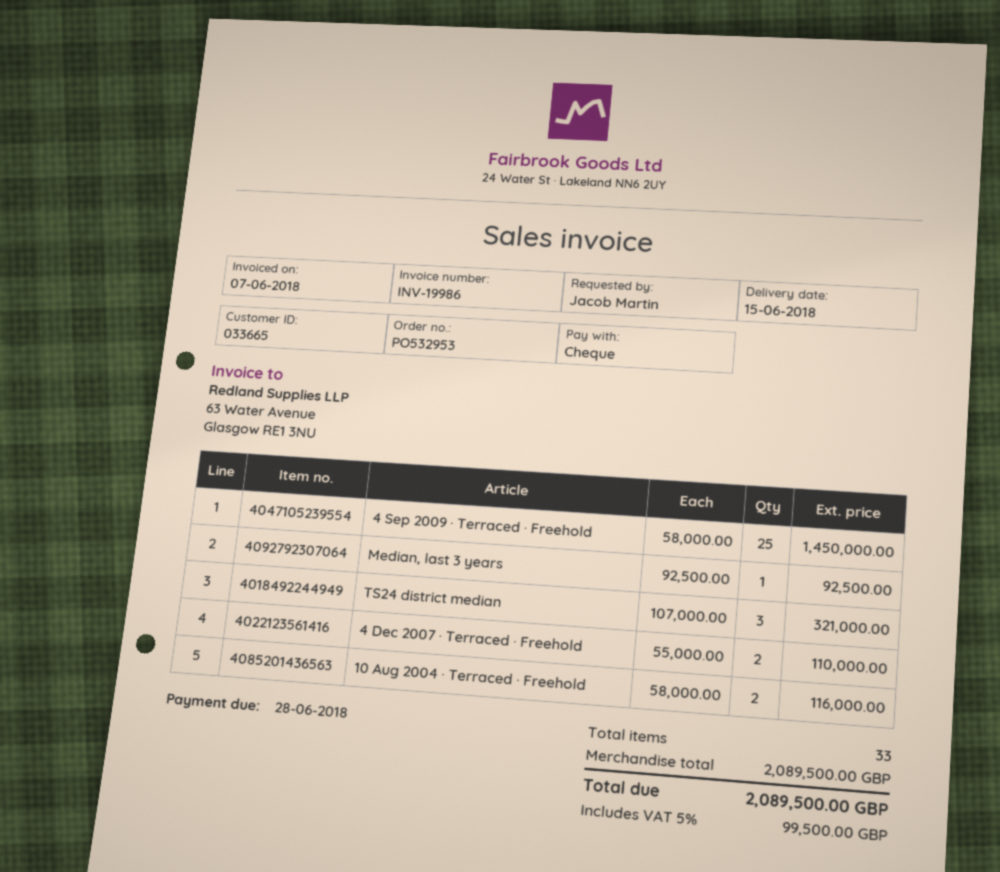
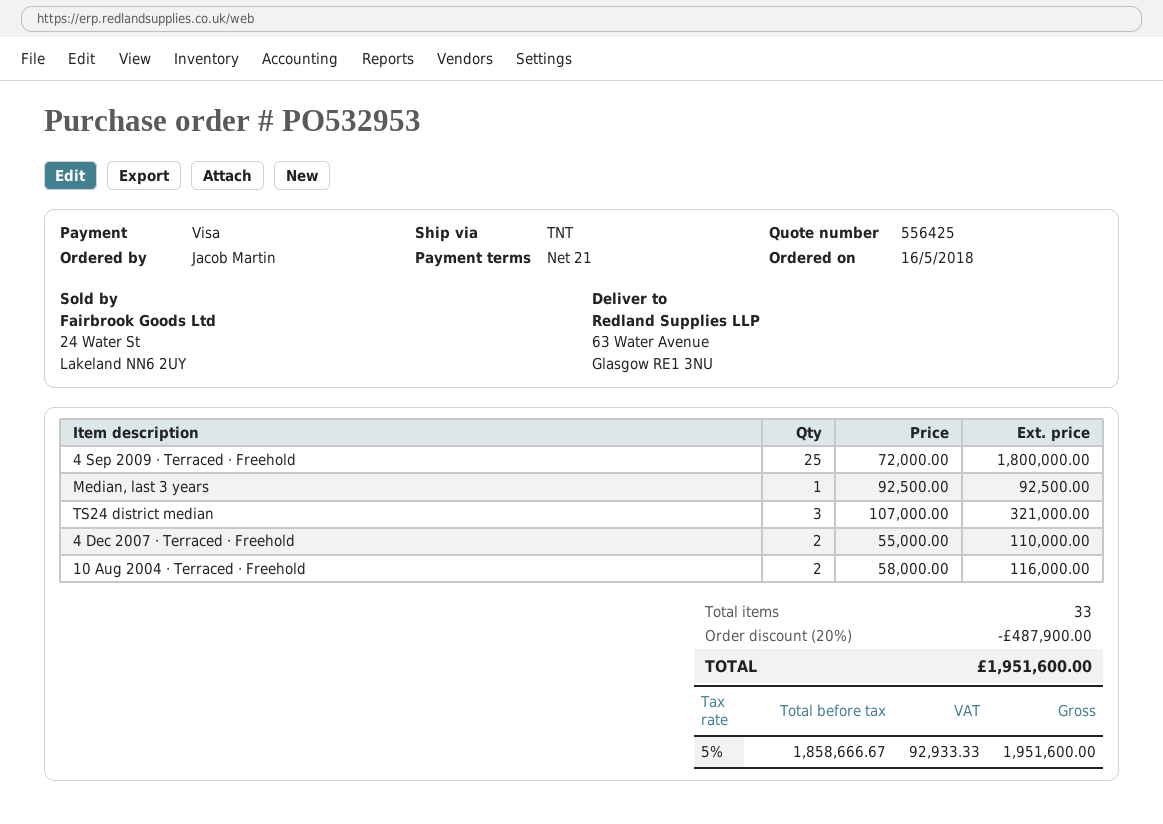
payment method: cheque -> Visa
4 Sep 2009 · Terraced · Freehold: 25 x 58000.00 = 1450000.00 -> 25 x 72000.00 = 1800000.00
discount: none -> 20% = 487900.00
tax: 5% = 99500.00 -> 5% = 92933.33
total: 2089500.00 -> 1951600.00

